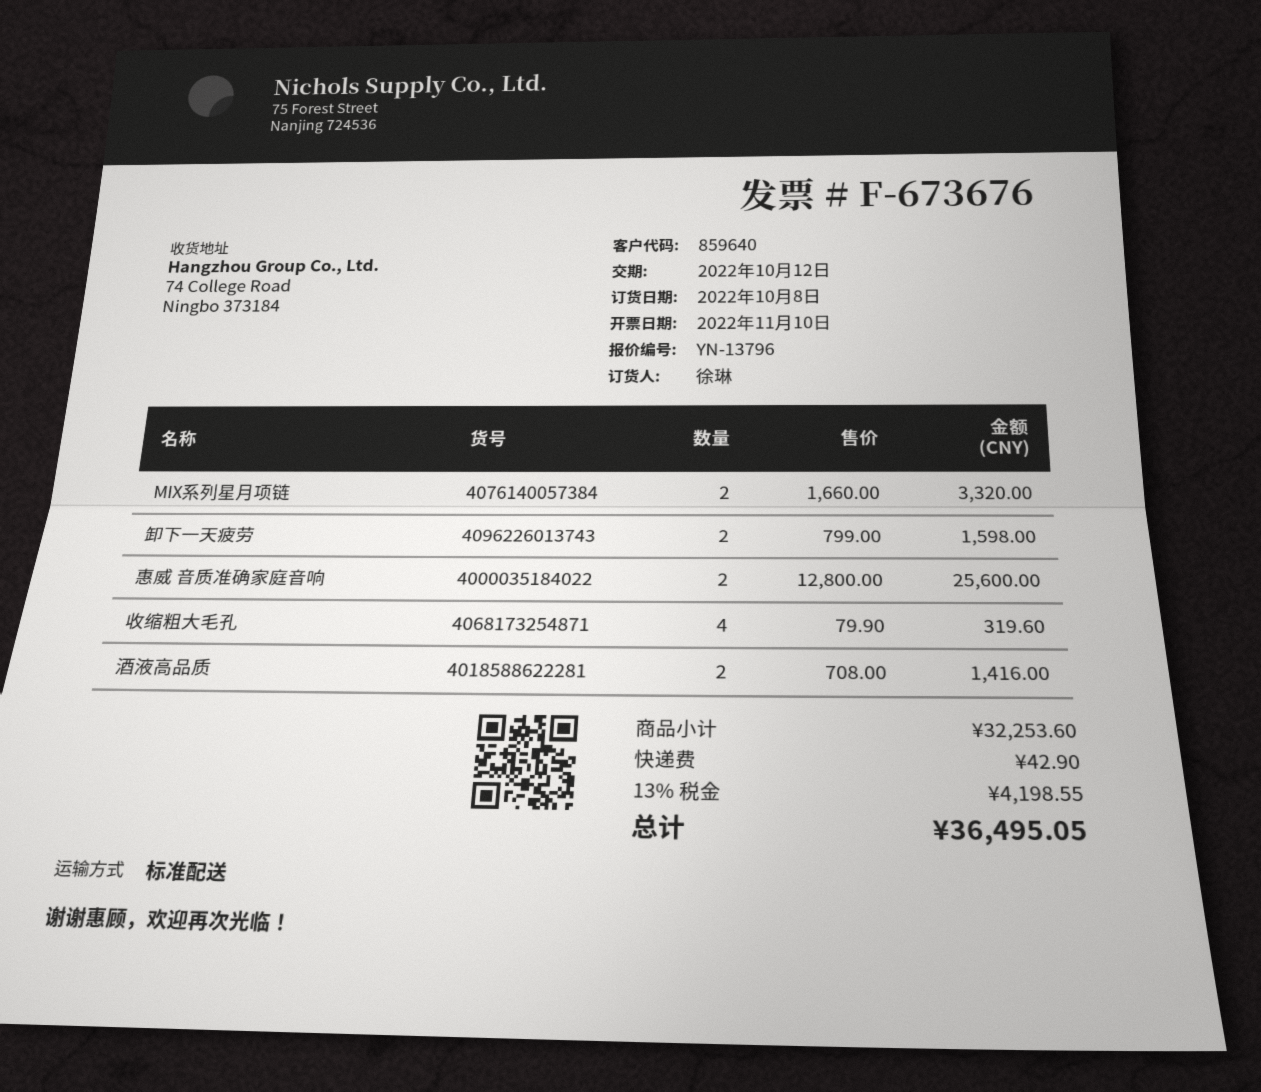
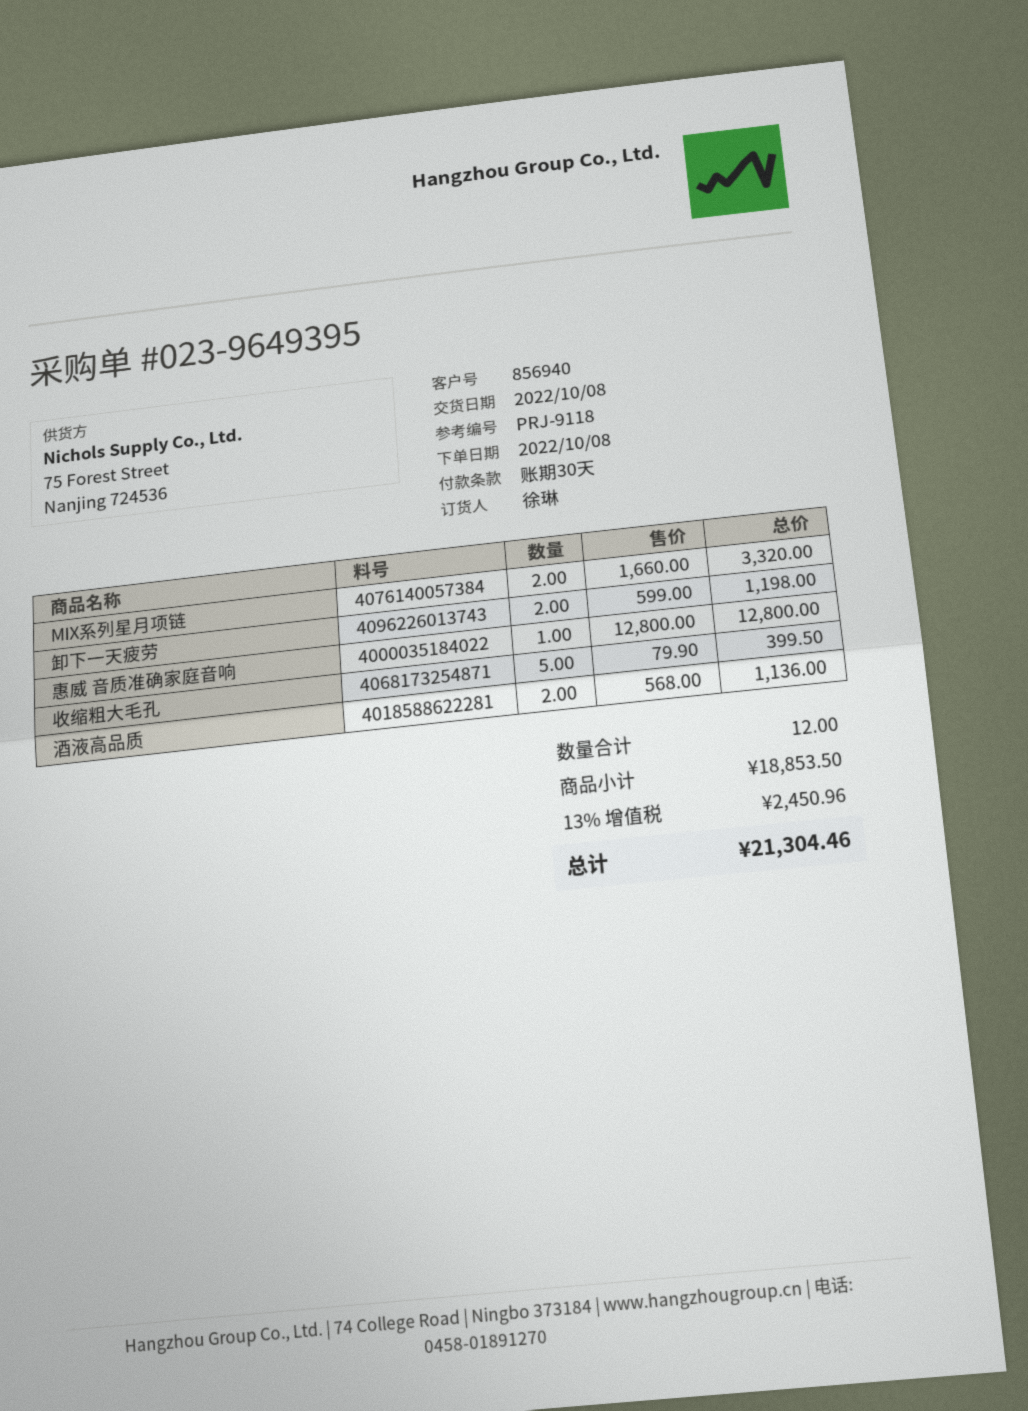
delivery date: 2022-10-12 -> 2022-10-08
customer number: 859640 -> 856940
卸下一天疲劳: 2 x 799.00 = 1598.00 -> 2 x 599.00 = 1198.00
惠威 音质准确家庭音响: 2 x 12800.00 = 25600.00 -> 1 x 12800.00 = 12800.00
收缩粗大毛孔: 4 x 79.90 = 319.60 -> 5 x 79.90 = 399.50
酒液高品质: 2 x 708.00 = 1416.00 -> 2 x 568.00 = 1136.00
subtotal: 32253.60 -> 18853.50
shipping: 42.90 -> none
tax: 13% = 4198.55 -> 13% = 2450.96
total: 36495.05 -> 21304.46

